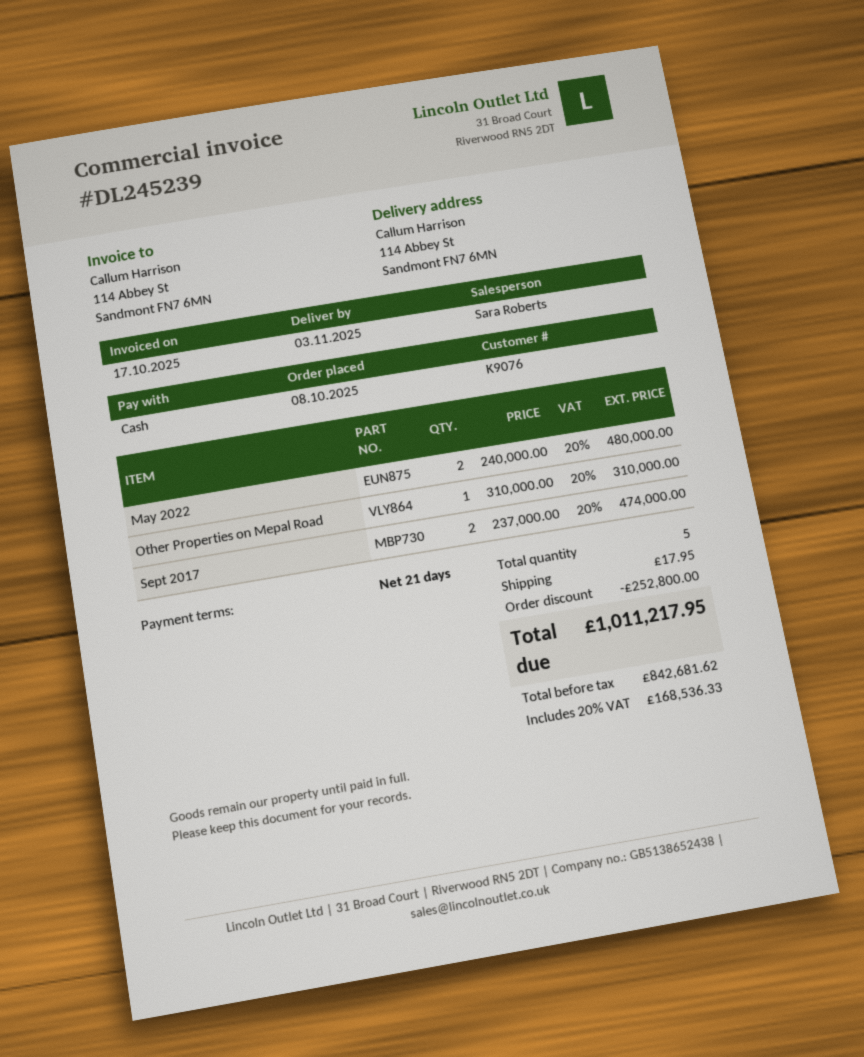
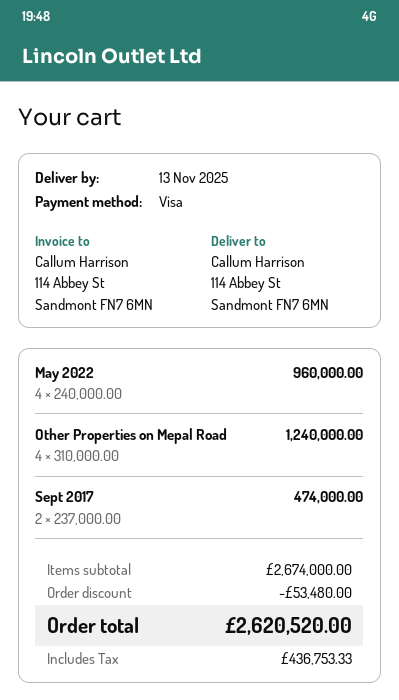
delivery date: 2025-11-03 -> 2025-11-13
payment method: cash -> Visa
May 2022: 2 x 240000.00 = 480000.00 -> 4 x 240000.00 = 960000.00
Other Properties on Mepal Road: 1 x 310000.00 = 310000.00 -> 4 x 310000.00 = 1240000.00
discount: 252800.00 -> 53480.00
shipping: 17.95 -> none
tax: 168536.33 -> 436753.33
total: 1011217.95 -> 2620520.00

